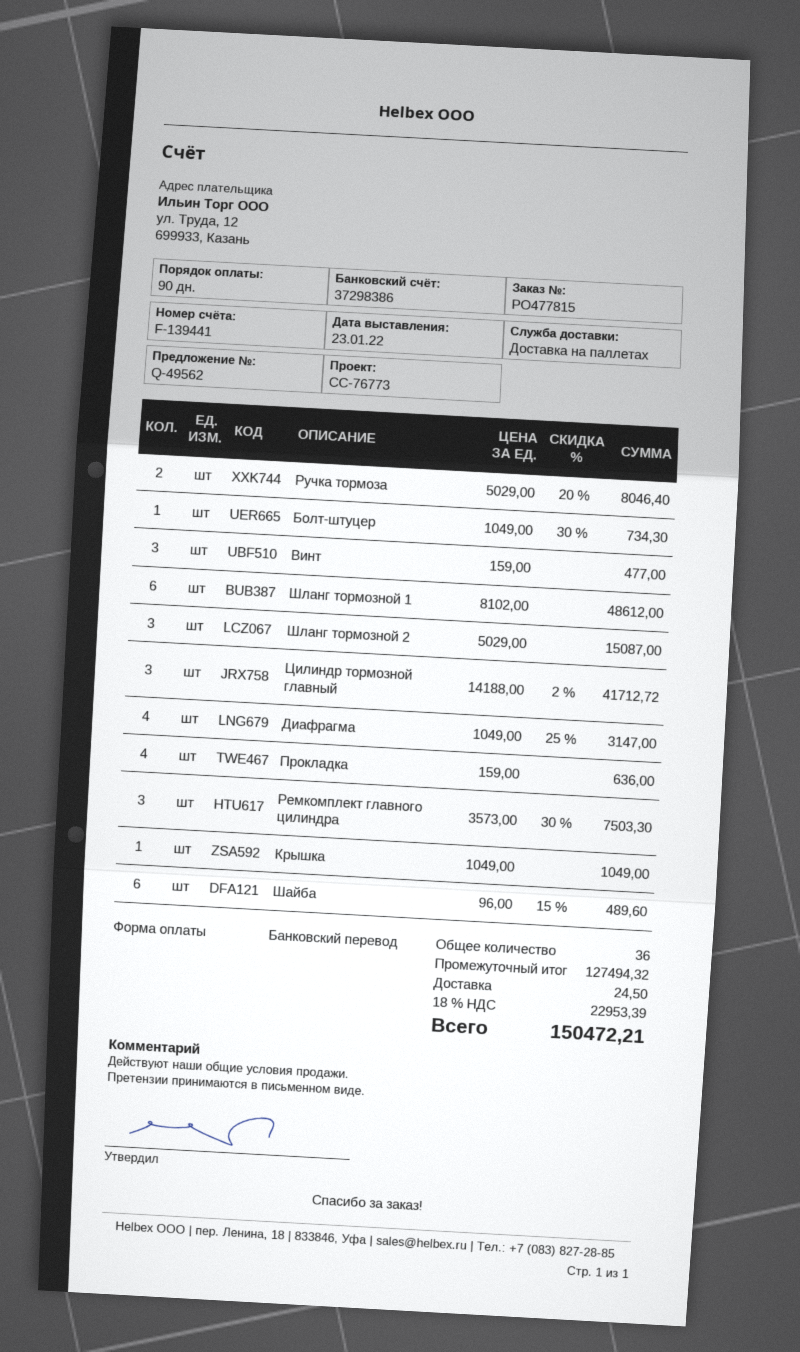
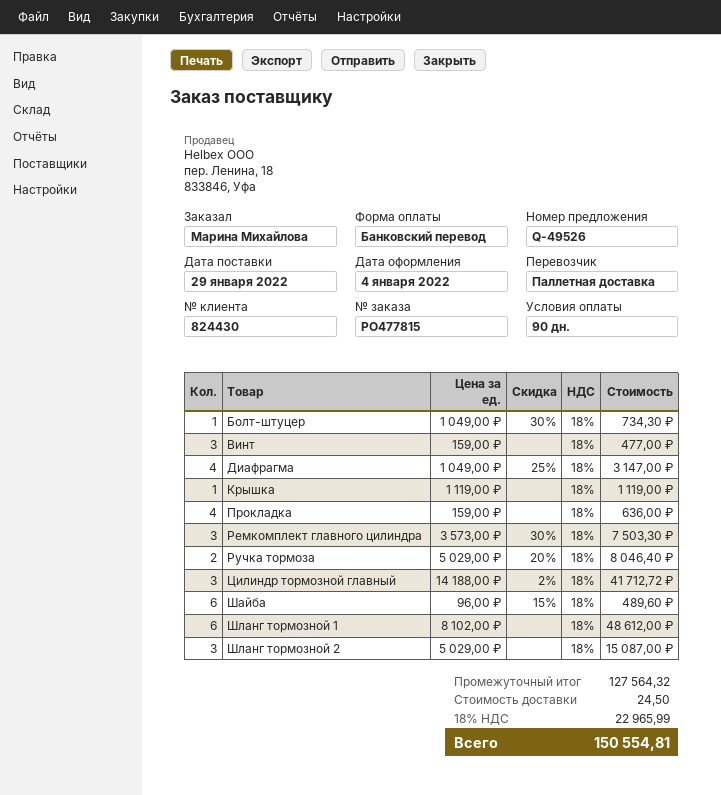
quote number: Q-49562 -> Q-49526
Крышка: 1 x 1049.00 = 1049.00 -> 1 x 1119.00 = 1119.00
subtotal: 127494.32 -> 127564.32
tax: 18% = 22953.39 -> 18% = 22965.99
total: 150472.21 -> 150554.81

